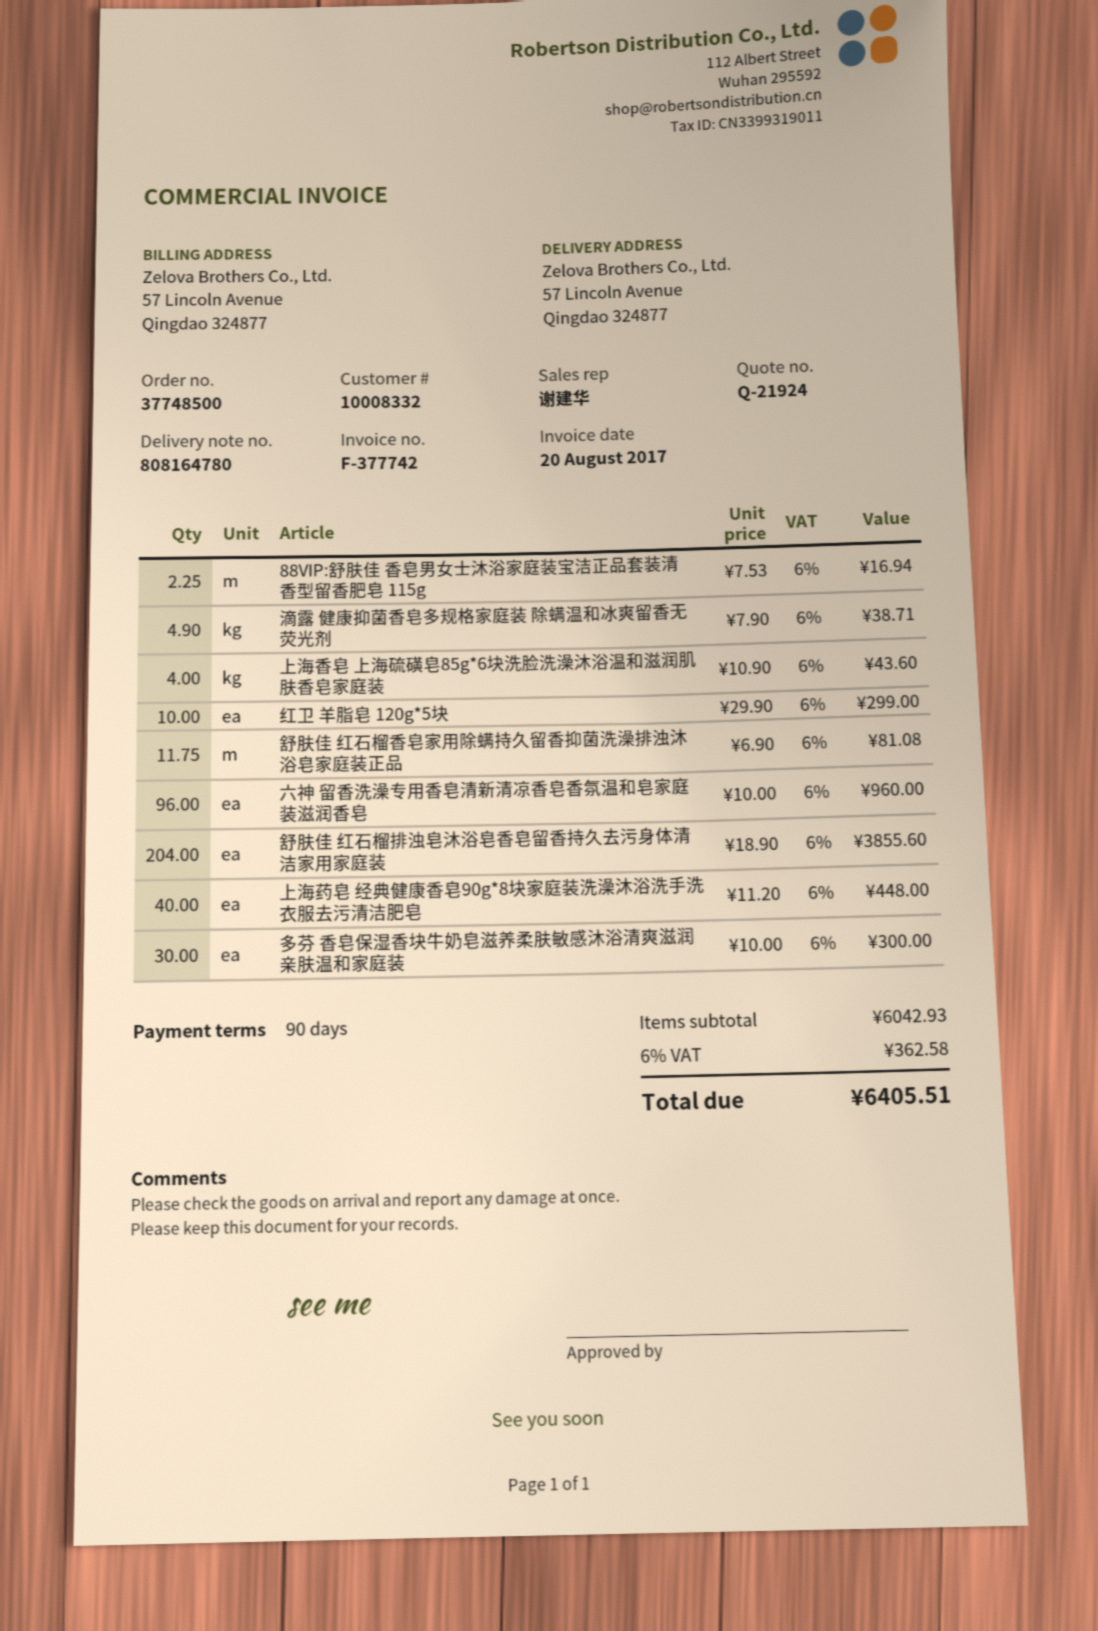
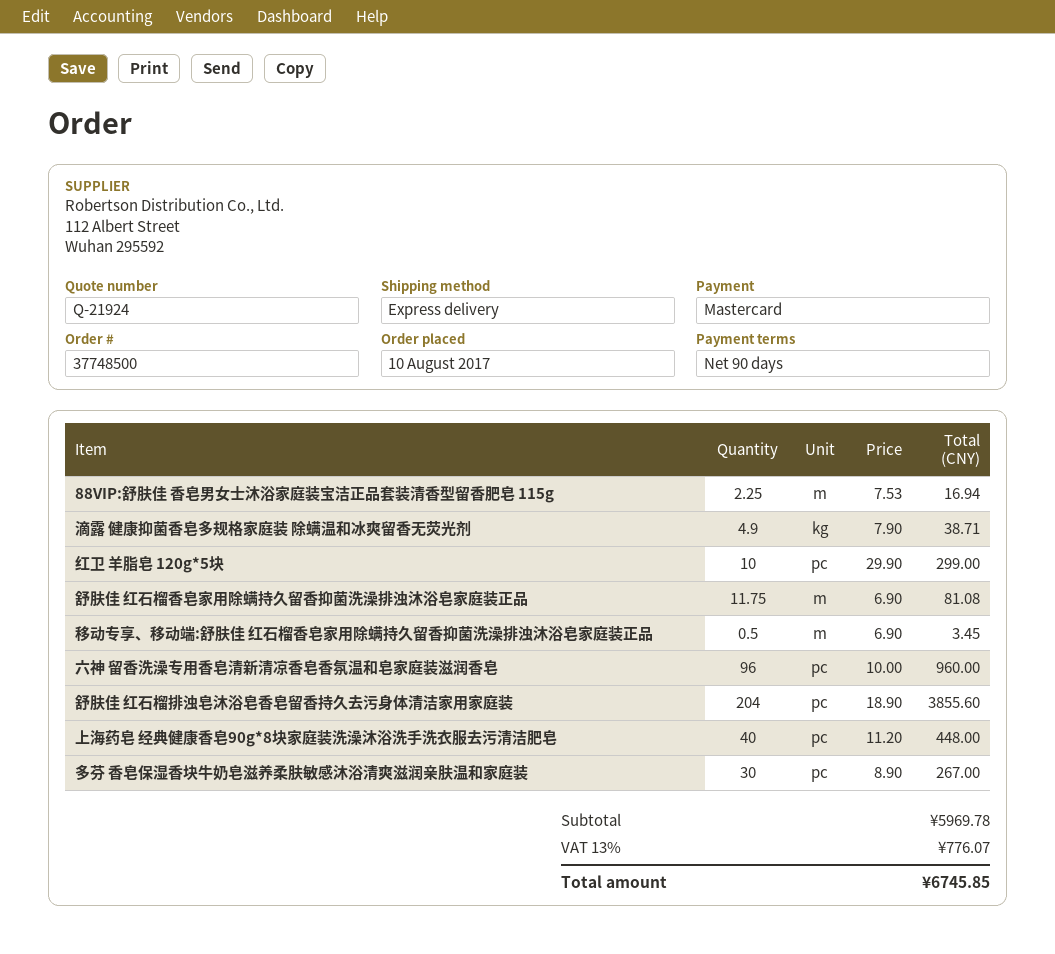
上海香皂 上海硫磺皂85g*6块洗脸洗澡沐浴温和滋润肌肤香皂家庭装: 4 x 10.90 = 43.60 -> none
多芬 香皂保湿香块牛奶皂滋养柔肤敏感沐浴清爽滋润亲肤温和家庭装: 30 x 10.00 = 300.00 -> 30 x 8.90 = 267.00
移动专享、移动端:舒肤佳 红石榴香皂家用除螨持久留香抑菌洗澡排浊沐浴皂家庭装正品: none -> 0.5 x 6.90 = 3.45
subtotal: 6042.93 -> 5969.78
tax: 6% = 362.58 -> 13% = 776.07
total: 6405.51 -> 6745.85

